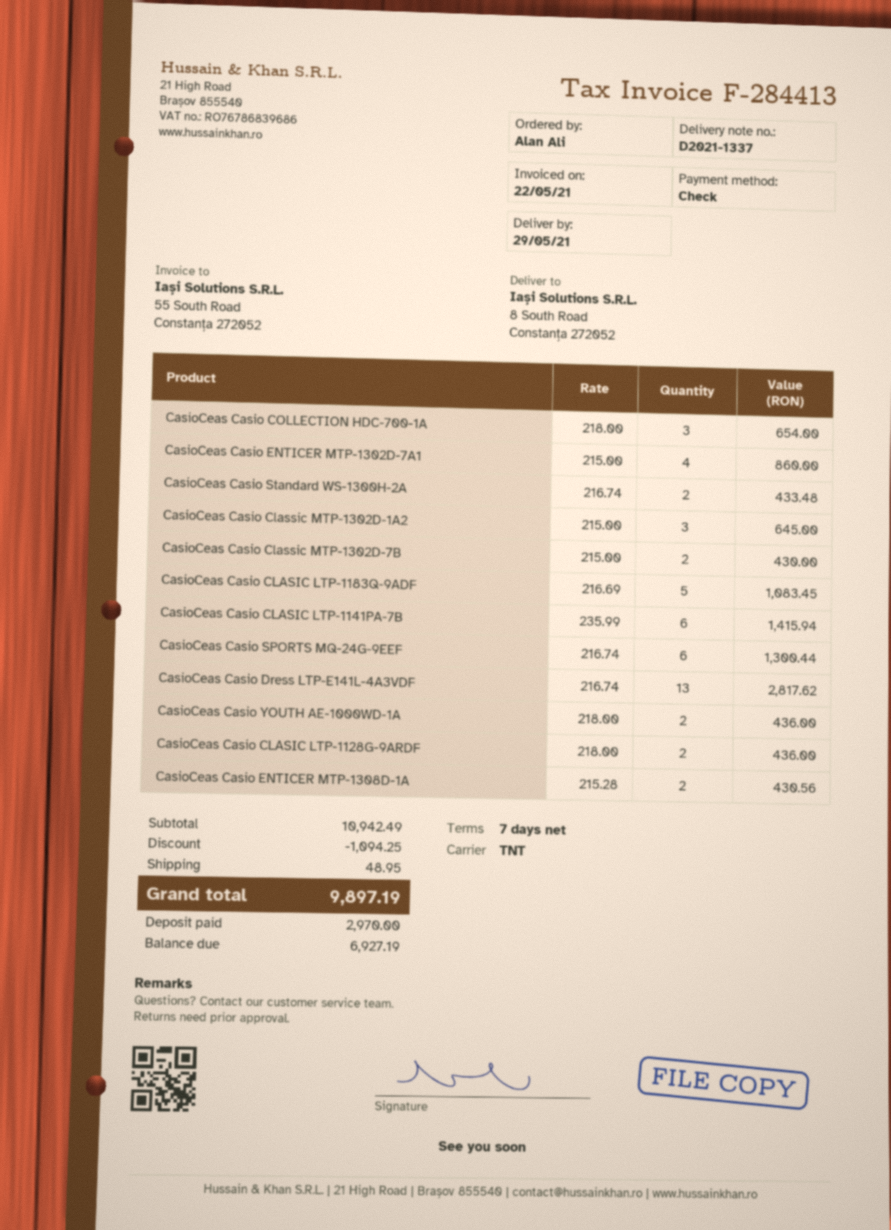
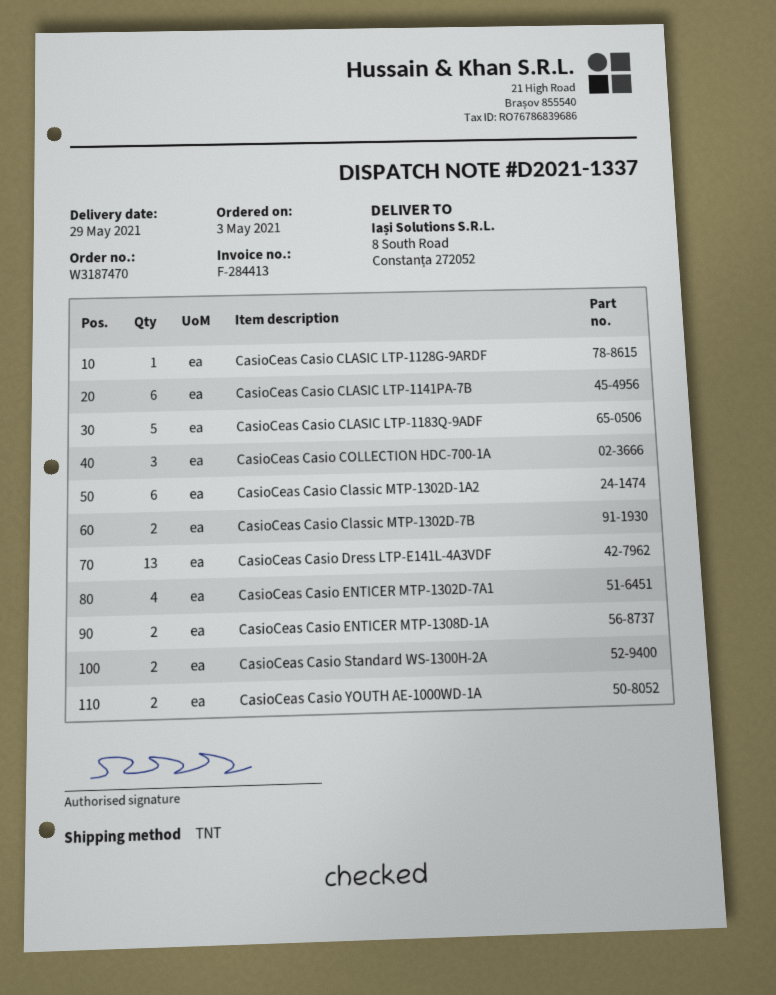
CasioCeas Casio Classic MTP-1302D-1A2: 3 -> 6
CasioCeas Casio SPORTS MQ-24G-9EEF: 6 -> none
CasioCeas Casio CLASIC LTP-1128G-9ARDF: 2 -> 1

